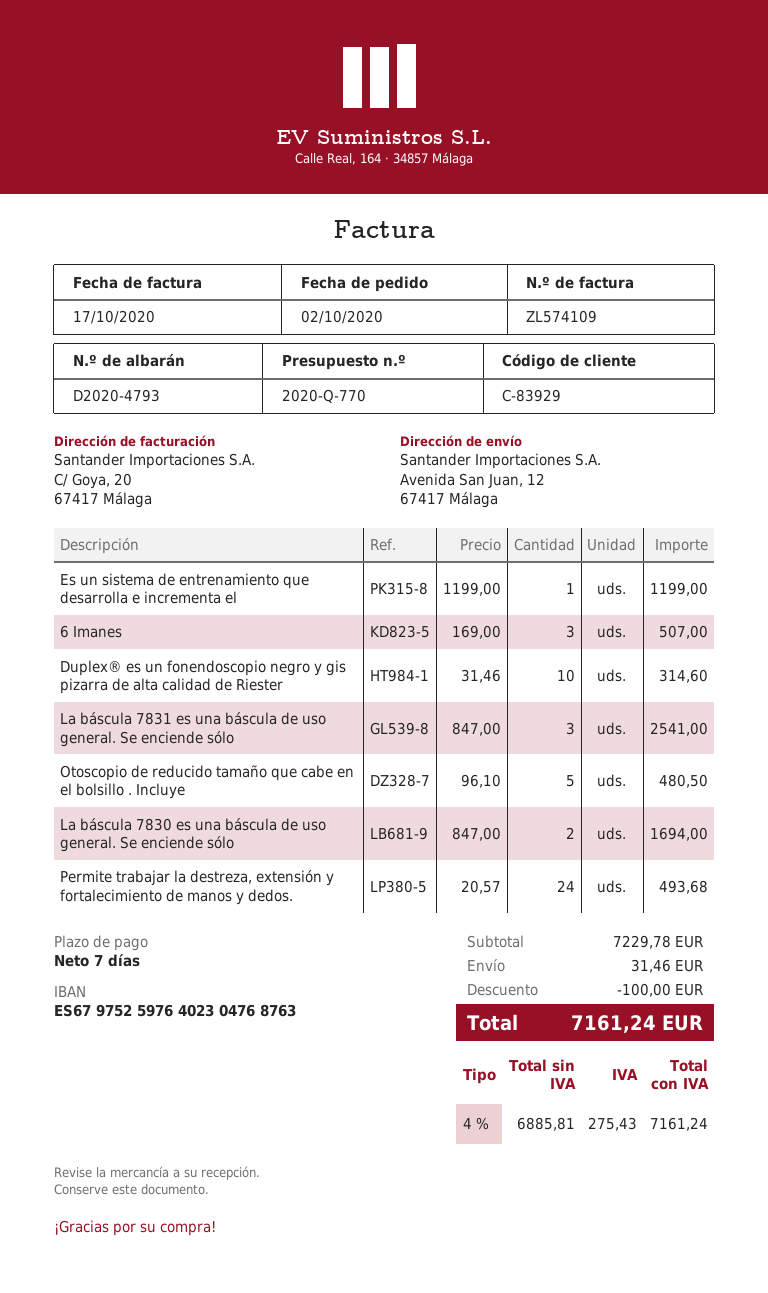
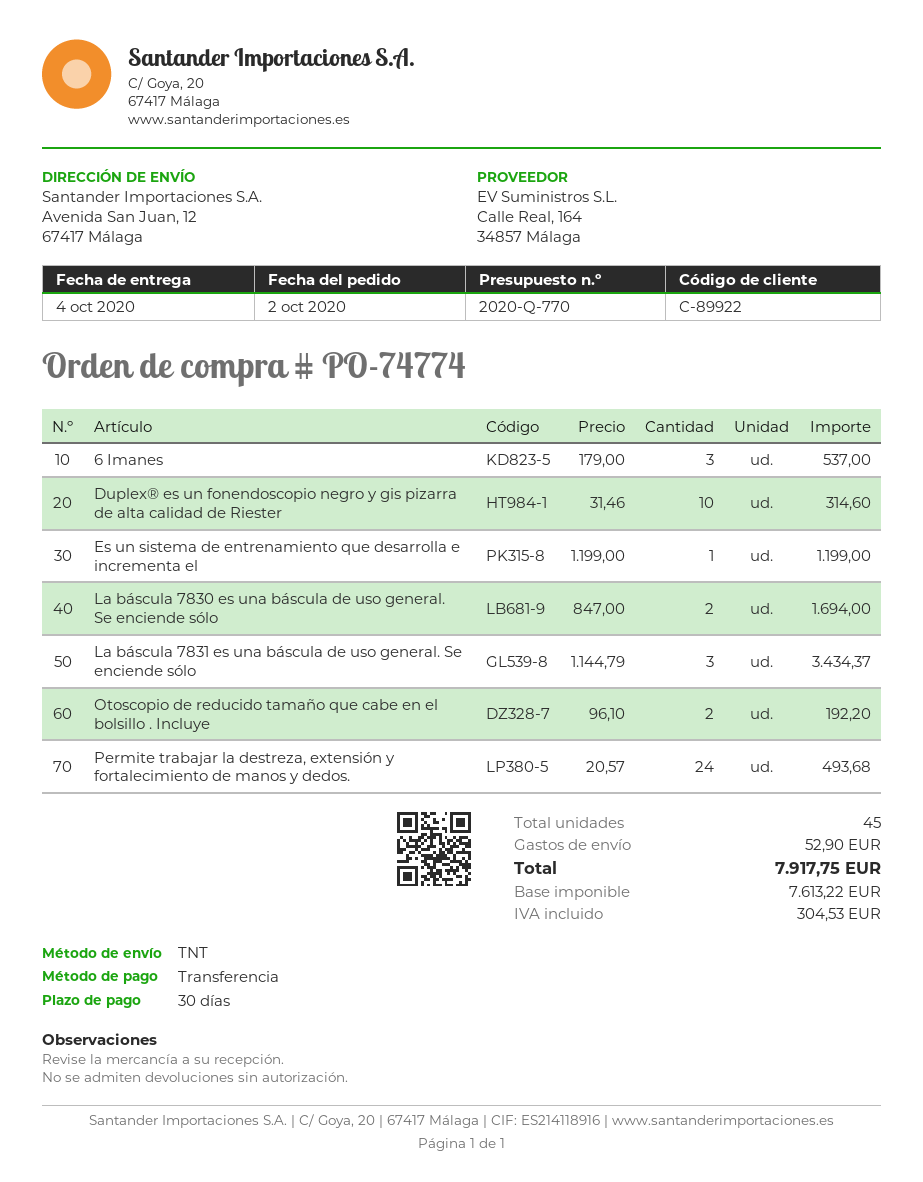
payment terms: 7 days -> 30 days
customer number: C-83929 -> C-89922
6 Imanes: 3 x 169.00 = 507.00 -> 3 x 179.00 = 537.00
La báscula 7831 es una báscula de uso general. Se enciende sólo: 3 x 847.00 = 2541.00 -> 3 x 1144.79 = 3434.37
Otoscopio de reducido tamaño que cabe en el bolsillo . Incluye: 5 x 96.10 = 480.50 -> 2 x 96.10 = 192.20
discount: 100.00 -> none
shipping: 31.46 -> 52.90
net: 6885.81 -> 7613.22
tax: 275.43 -> 304.53
total: 7161.24 -> 7917.75

